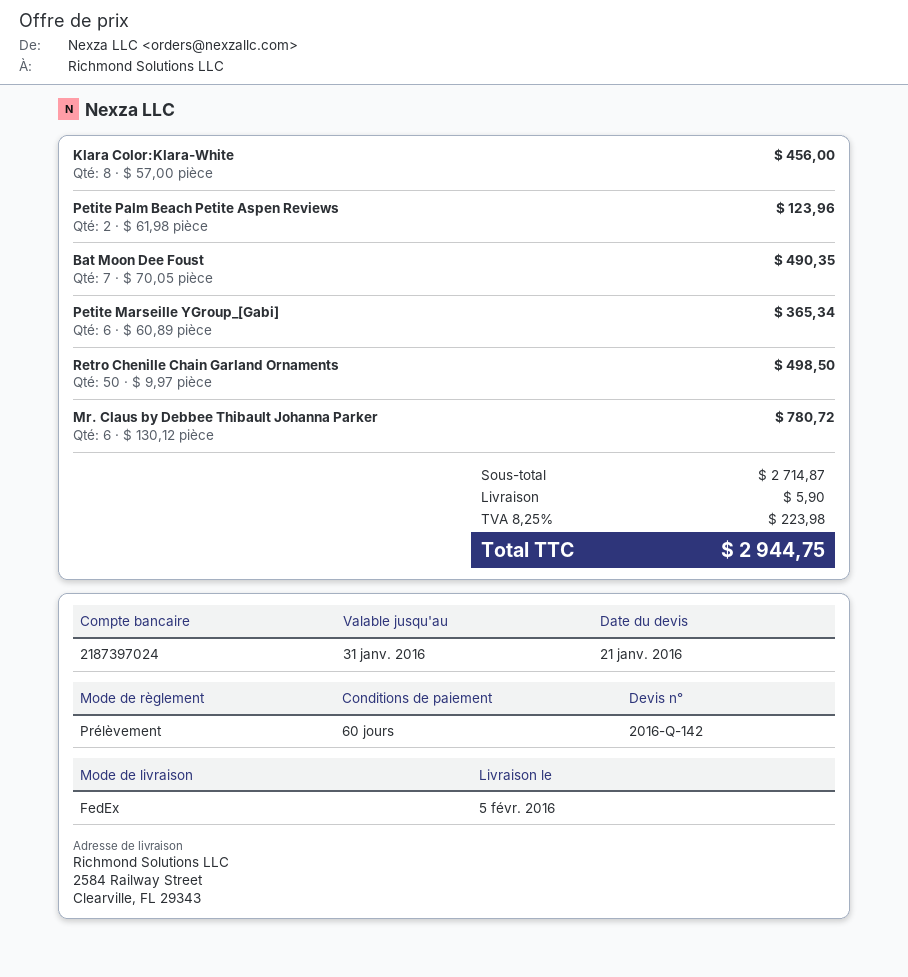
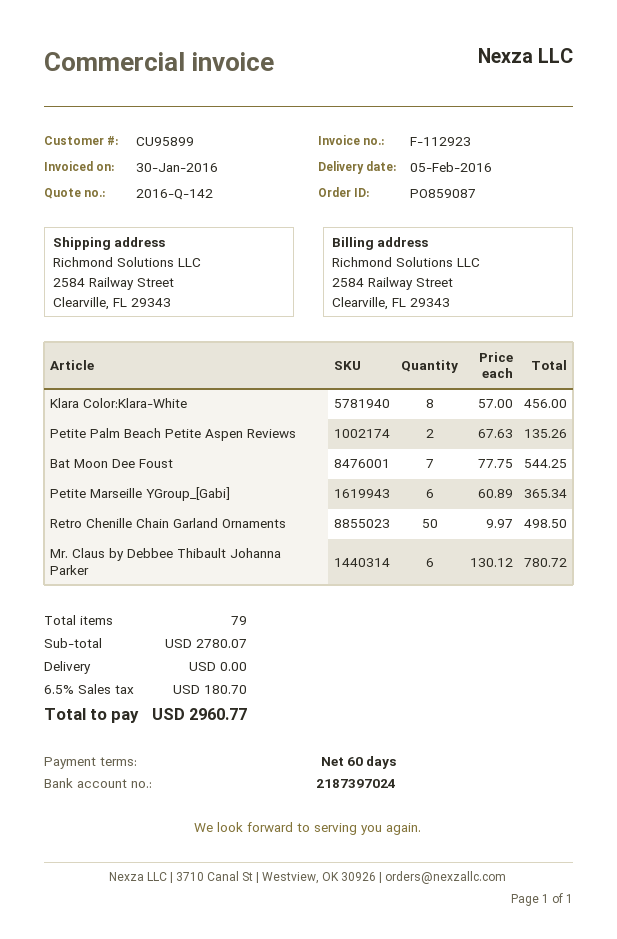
Petite Palm Beach Petite Aspen Reviews: 2 x 61.98 = 123.96 -> 2 x 67.63 = 135.26
Bat Moon Dee Foust: 7 x 70.05 = 490.35 -> 7 x 77.75 = 544.25
subtotal: 2714.87 -> 2780.07
shipping: 5.90 -> 0.00
tax: 8.25% = 223.98 -> 6.5% = 180.70
total: 2944.75 -> 2960.77

